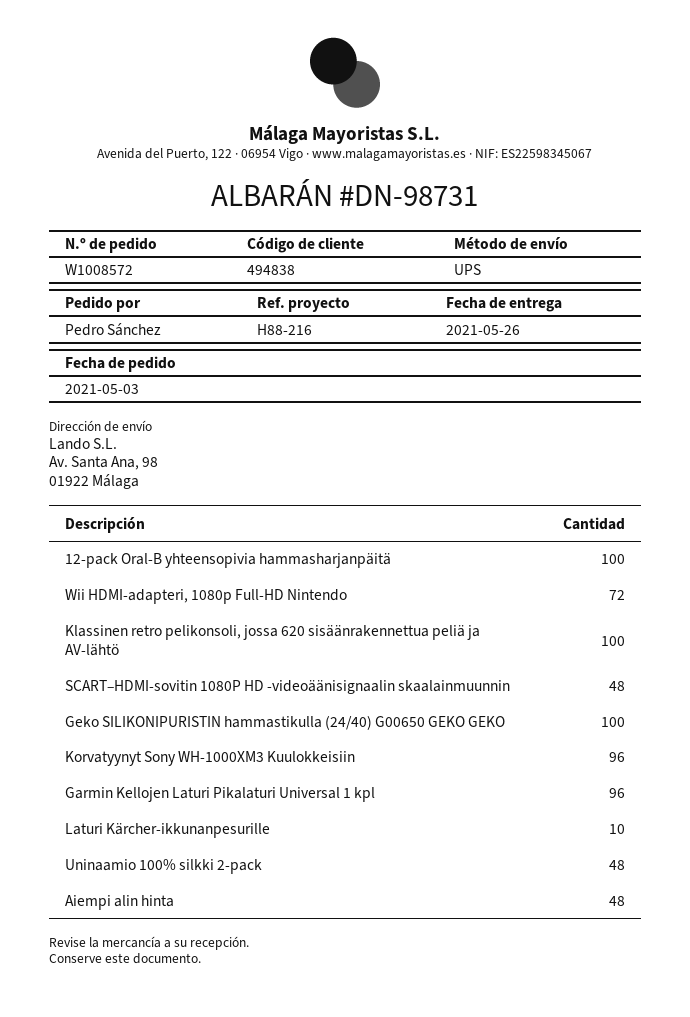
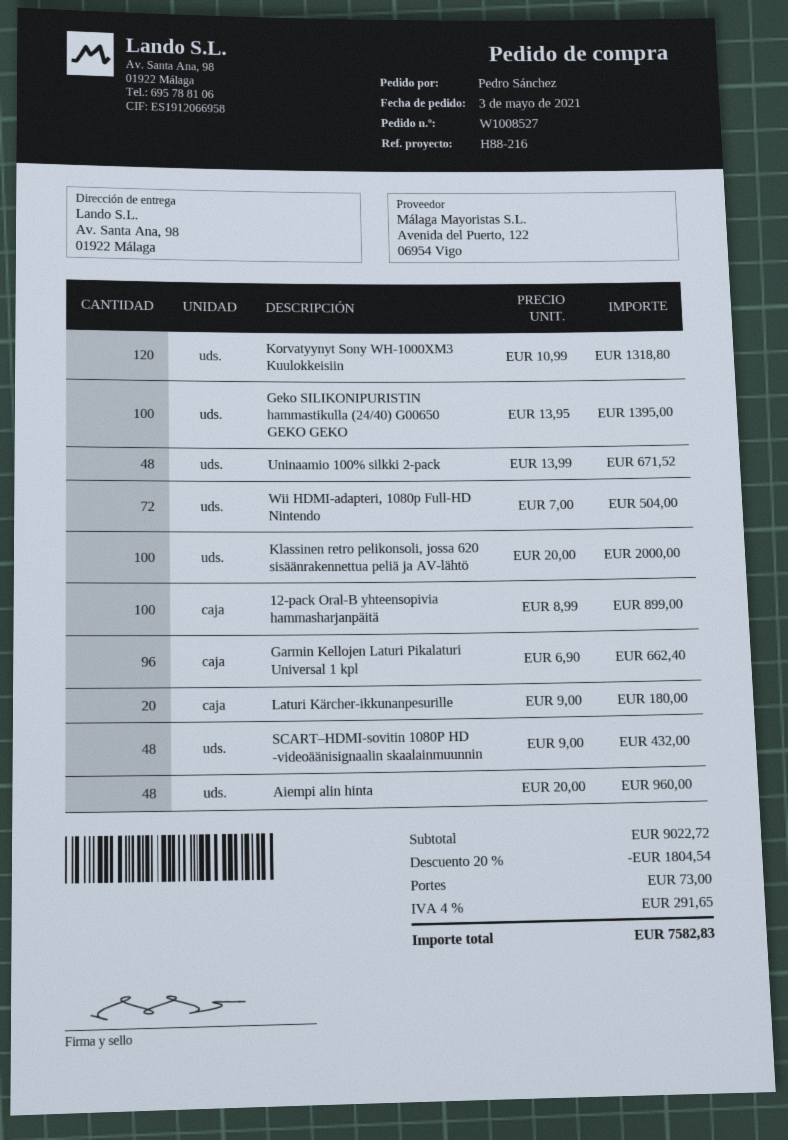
order number: W1008572 -> W1008527
Korvatyynyt Sony WH-1000XM3 Kuulokkeisiin: 96 -> 120
Laturi Kärcher-ikkunanpesurille: 10 -> 20

